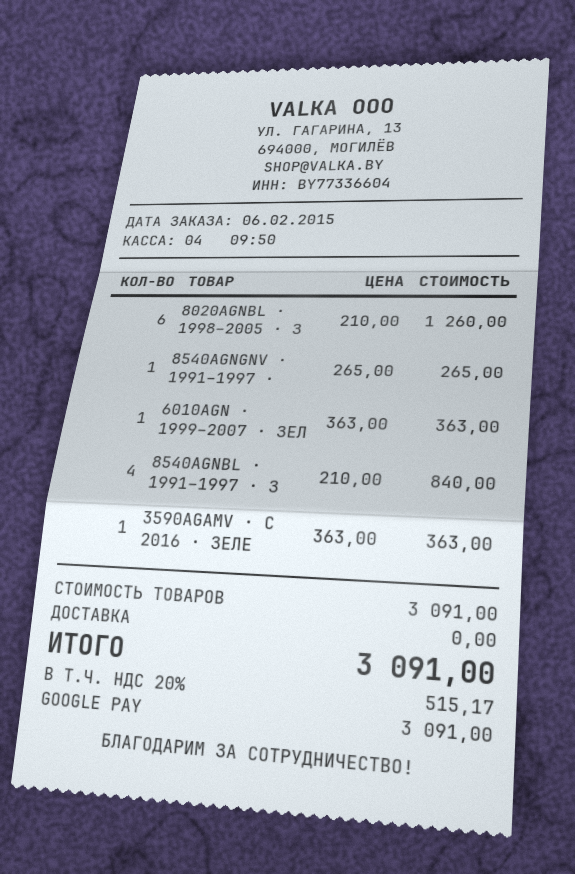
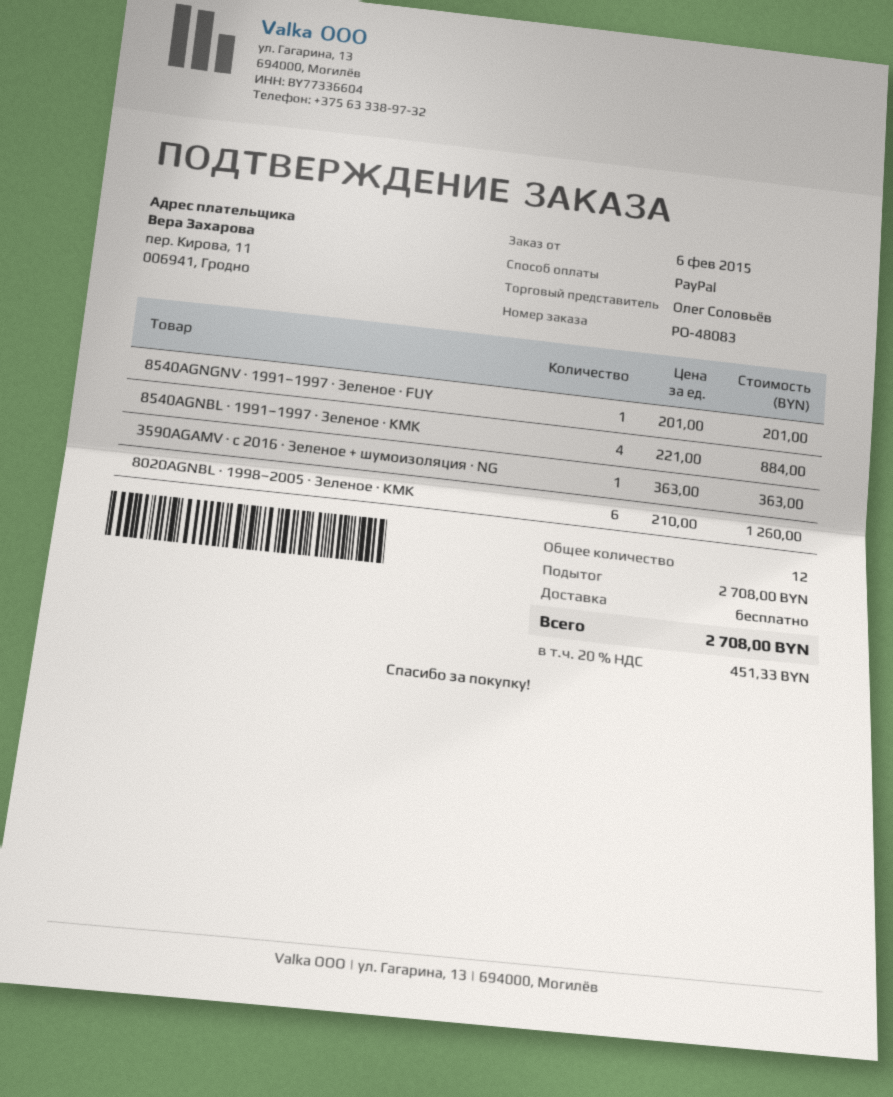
payment method: Google Pay -> PayPal
8540AGNGNV · 1991–1997 ·: 1 x 265.00 = 265.00 -> 1 x 201.00 = 201.00
6010AGN · 1999–2007 · ЗЕЛ: 1 x 363.00 = 363.00 -> none
8540AGNBL · 1991–1997 · З: 4 x 210.00 = 840.00 -> 4 x 221.00 = 884.00
subtotal: 3091.00 -> 2708.00
tax: 20% = 515.17 -> 20% = 451.33
total: 3091.00 -> 2708.00

